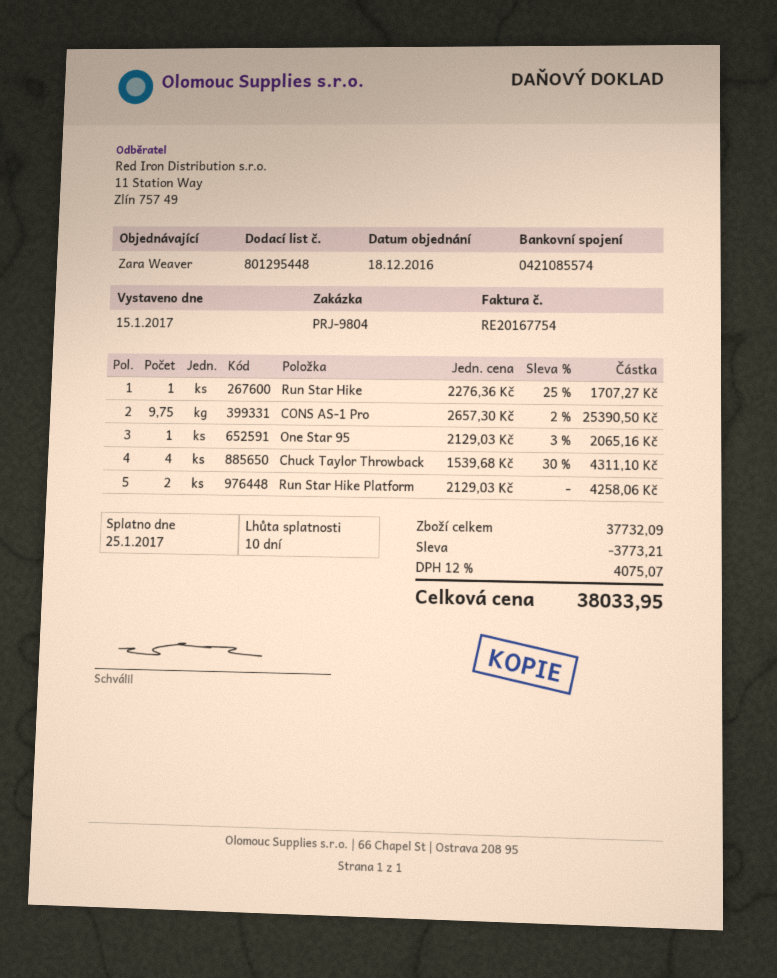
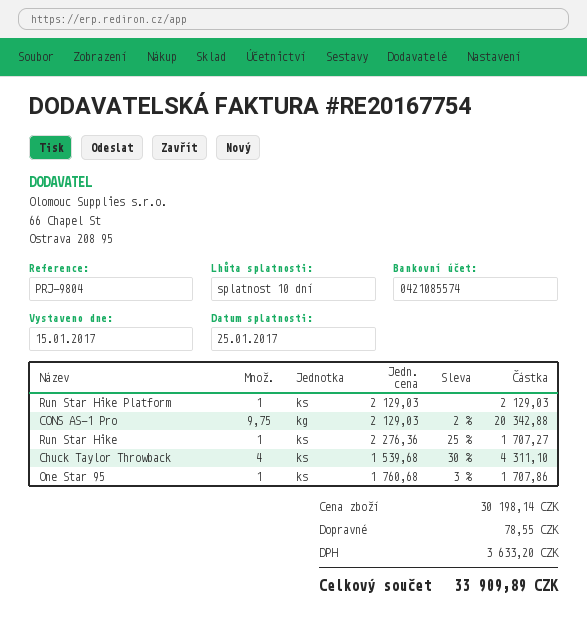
CONS AS-1 Pro: 9.75 x 2657.30 - 2% = 25390.50 -> 9.75 x 2129.03 - 2% = 20342.88
One Star 95: 1 x 2129.03 - 3% = 2065.16 -> 1 x 1760.68 - 3% = 1707.86
Run Star Hike Platform: 2 x 2129.03 = 4258.06 -> 1 x 2129.03 = 2129.03
subtotal: 37732.09 -> 30198.14
discount: 3773.21 -> none
shipping: none -> 78.55
tax: 4075.07 -> 3633.20
total: 38033.95 -> 33909.89

